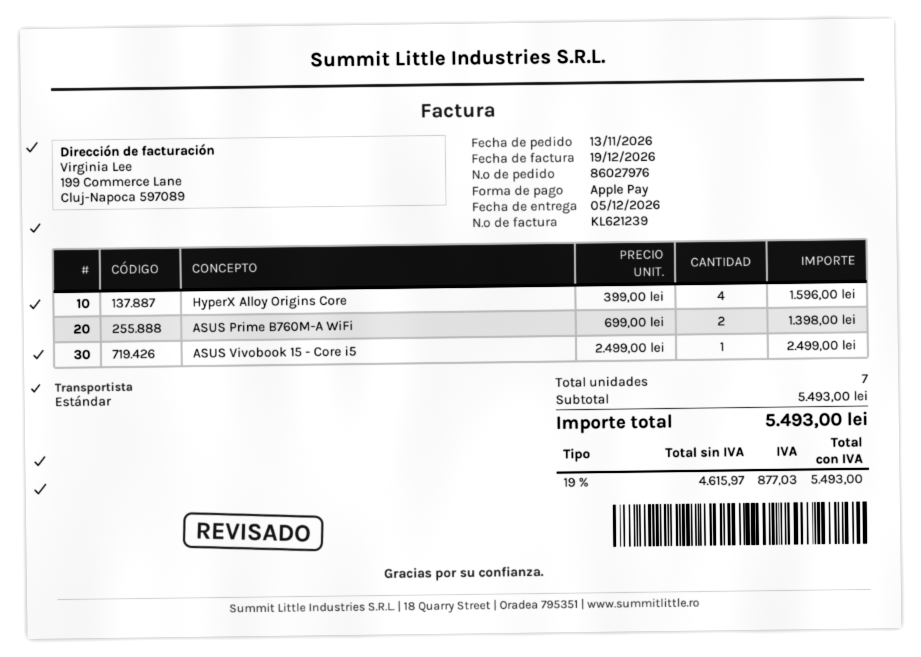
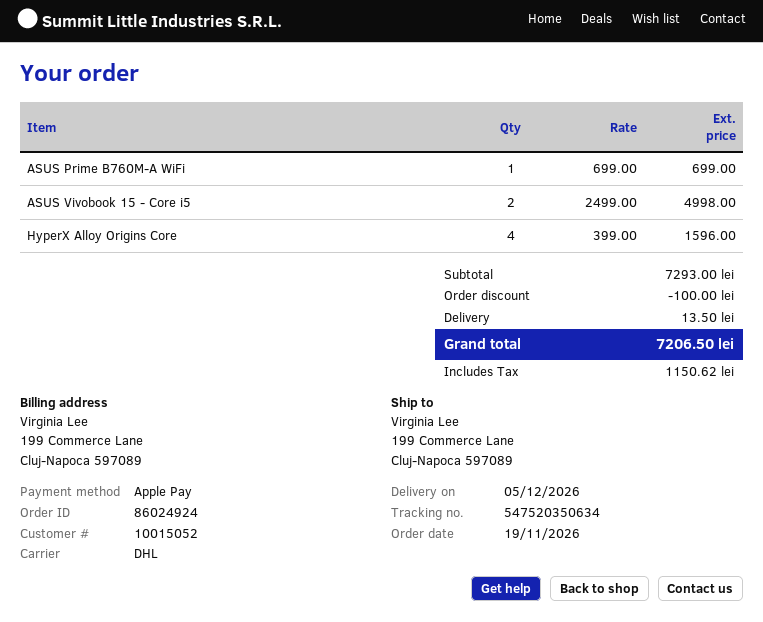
order number: 86027976 -> 86024924
order date: 2026-11-13 -> 2026-11-19
shipping method: standard -> DHL
ASUS Prime B760M-A WiFi: 2 x 699.00 = 1398.00 -> 1 x 699.00 = 699.00
ASUS Vivobook 15 - Core i5: 1 x 2499.00 = 2499.00 -> 2 x 2499.00 = 4998.00
subtotal: 5493.00 -> 7293.00
discount: none -> 100.00
shipping: none -> 13.50
tax: 877.03 -> 1150.62
total: 5493.00 -> 7206.50

